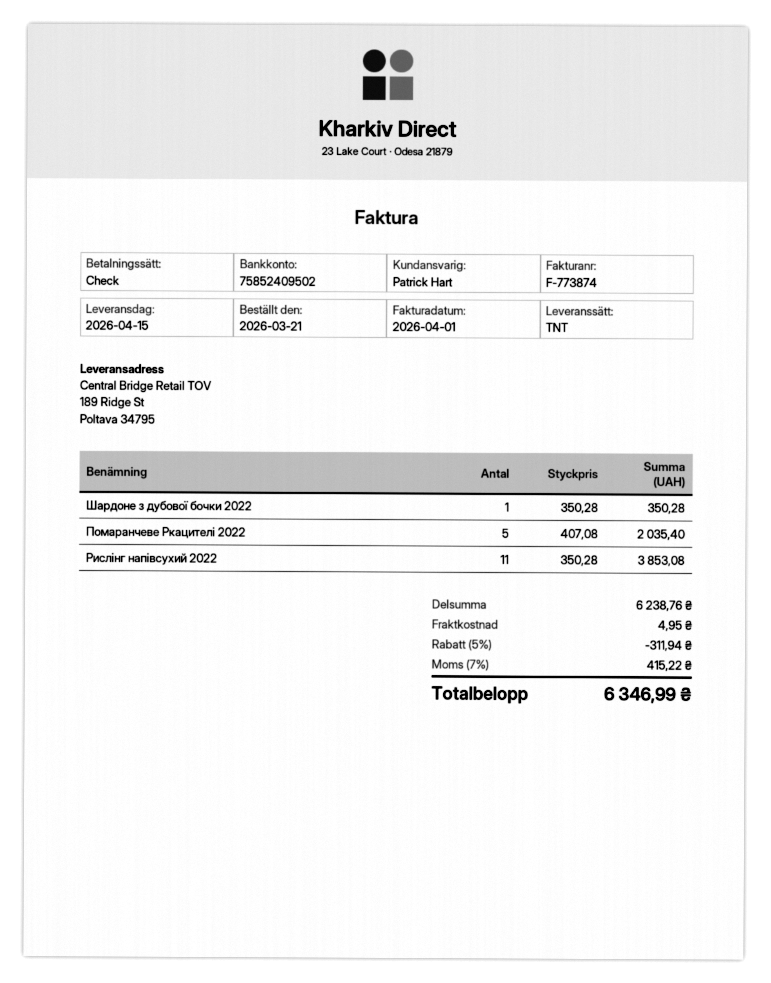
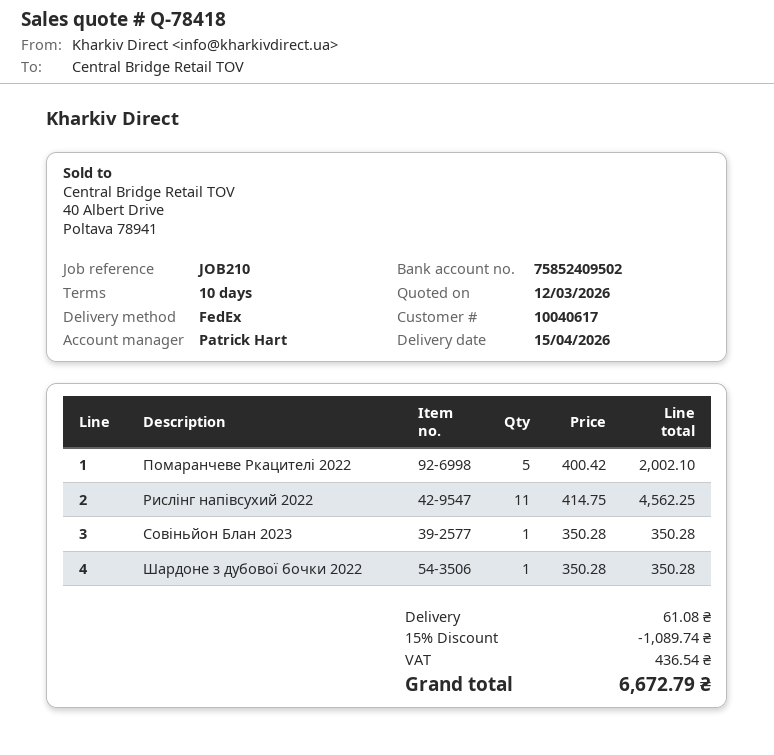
shipping method: TNT -> FedEx
Помаранчеве Ркацителі 2022: 5 x 407.08 = 2035.40 -> 5 x 400.42 = 2002.10
Рислінг напівсухий 2022: 11 x 350.28 = 3853.08 -> 11 x 414.75 = 4562.25
Совіньйон Блан 2023: none -> 1 x 350.28 = 350.28
discount: 5% = 311.94 -> 15% = 1089.74
shipping: 4.95 -> 61.08
tax: 415.22 -> 436.54
total: 6346.99 -> 6672.79

